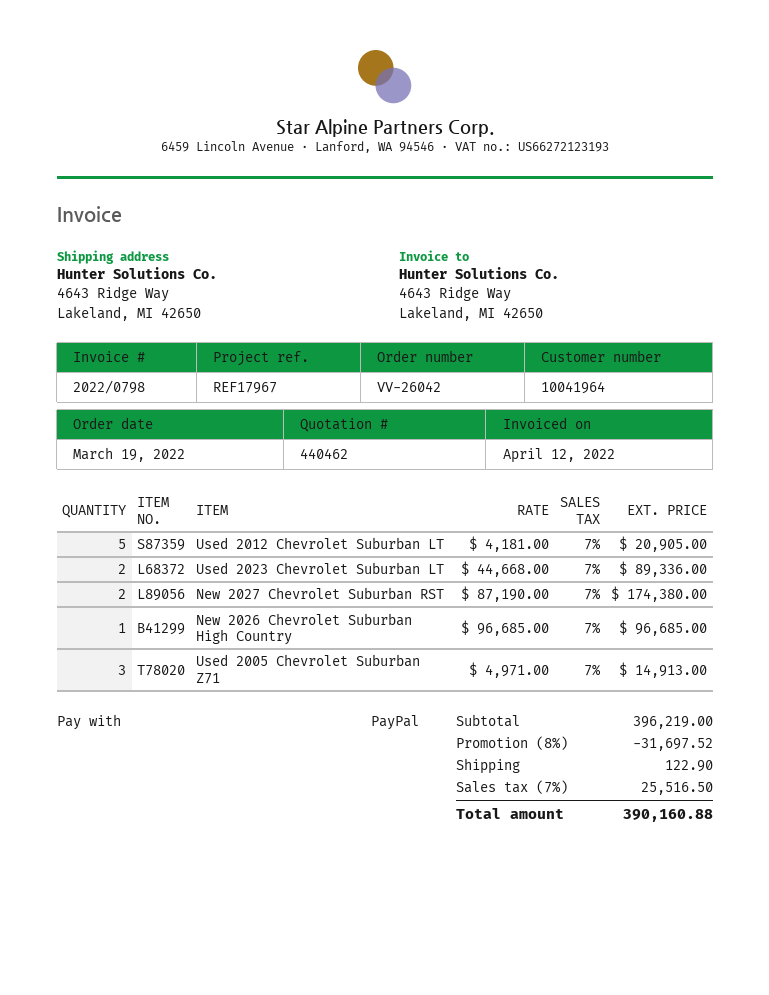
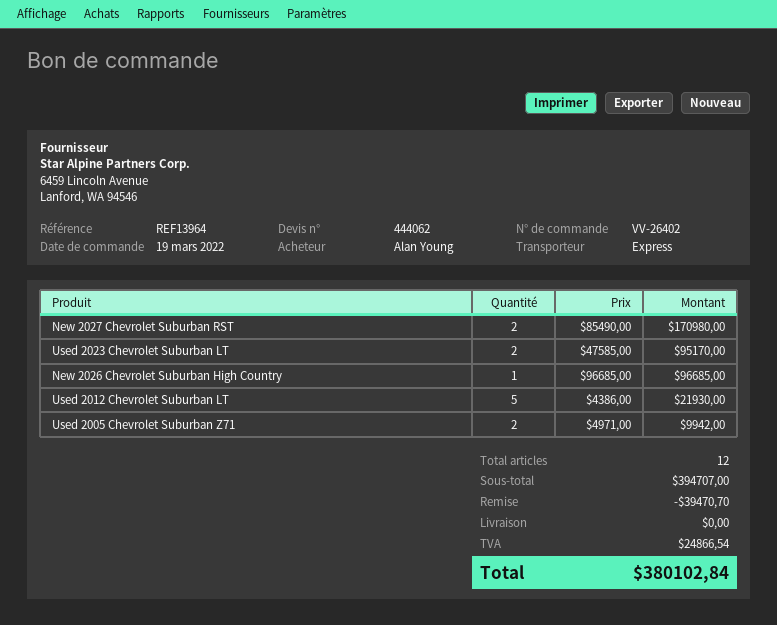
quote number: 440462 -> 444062
order number: VV-26042 -> VV-26402
reference: REF17967 -> REF13964
Used 2012 Chevrolet Suburban LT: 5 x 4181.00 = 20905.00 -> 5 x 4386.00 = 21930.00
Used 2023 Chevrolet Suburban LT: 2 x 44668.00 = 89336.00 -> 2 x 47585.00 = 95170.00
New 2027 Chevrolet Suburban RST: 2 x 87190.00 = 174380.00 -> 2 x 85490.00 = 170980.00
Used 2005 Chevrolet Suburban Z71: 3 x 4971.00 = 14913.00 -> 2 x 4971.00 = 9942.00
subtotal: 396219.00 -> 394707.00
discount: 31697.52 -> 39470.70
shipping: 122.90 -> 0.00
tax: 25516.50 -> 24866.54
total: 390160.88 -> 380102.84

